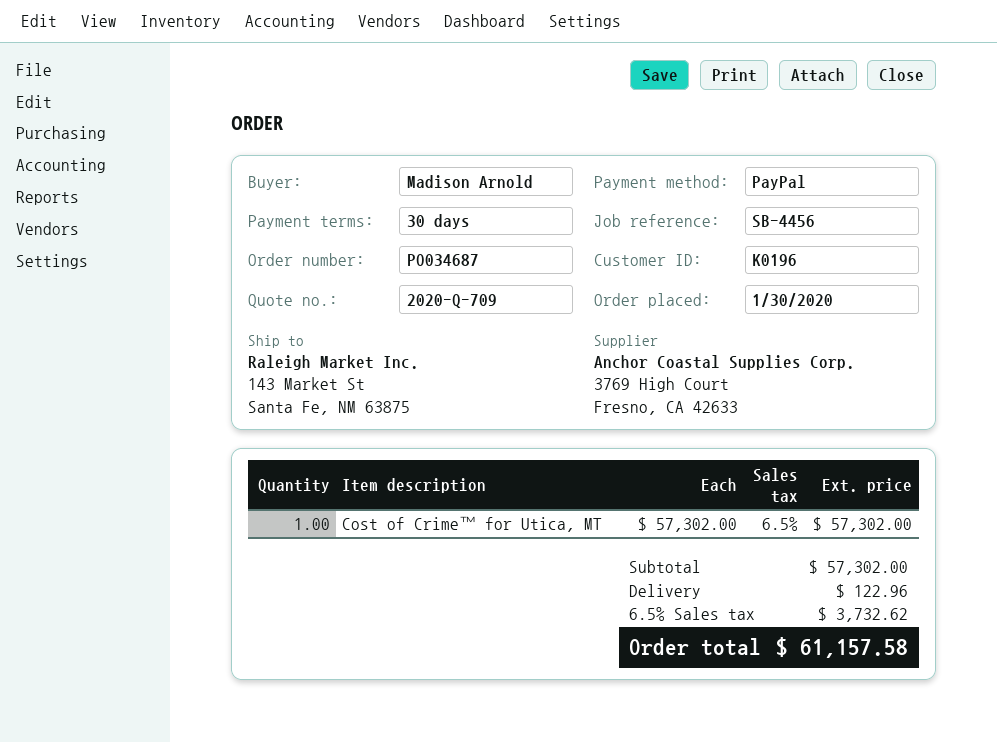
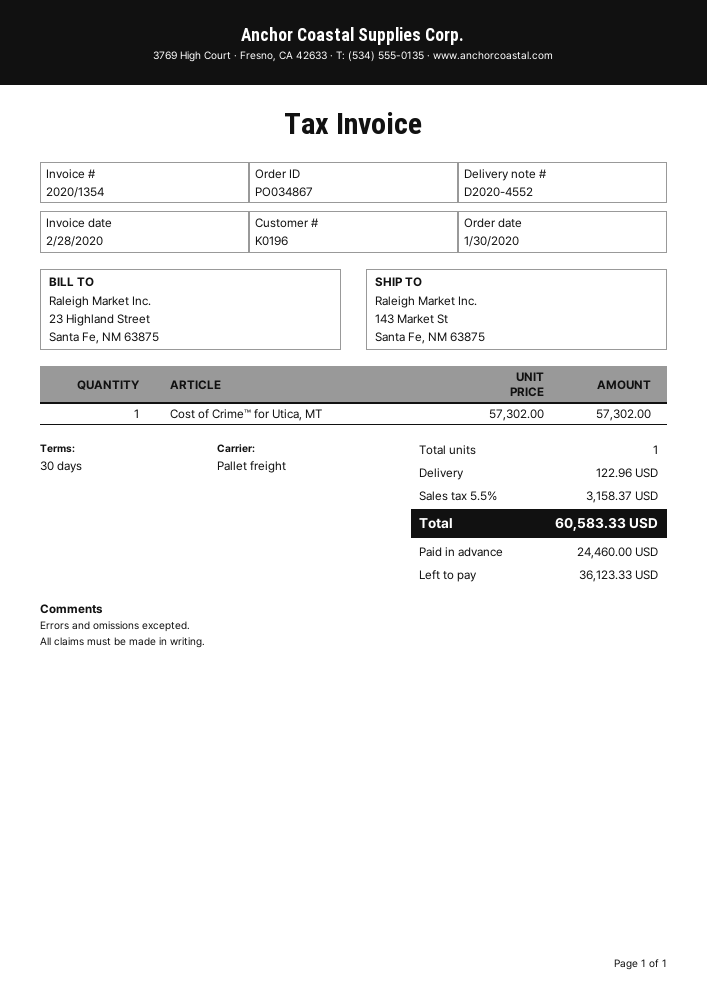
order number: PO034687 -> PO034867
tax: 6.5% = 3732.62 -> 5.5% = 3158.37
total: 61157.58 -> 60583.33

